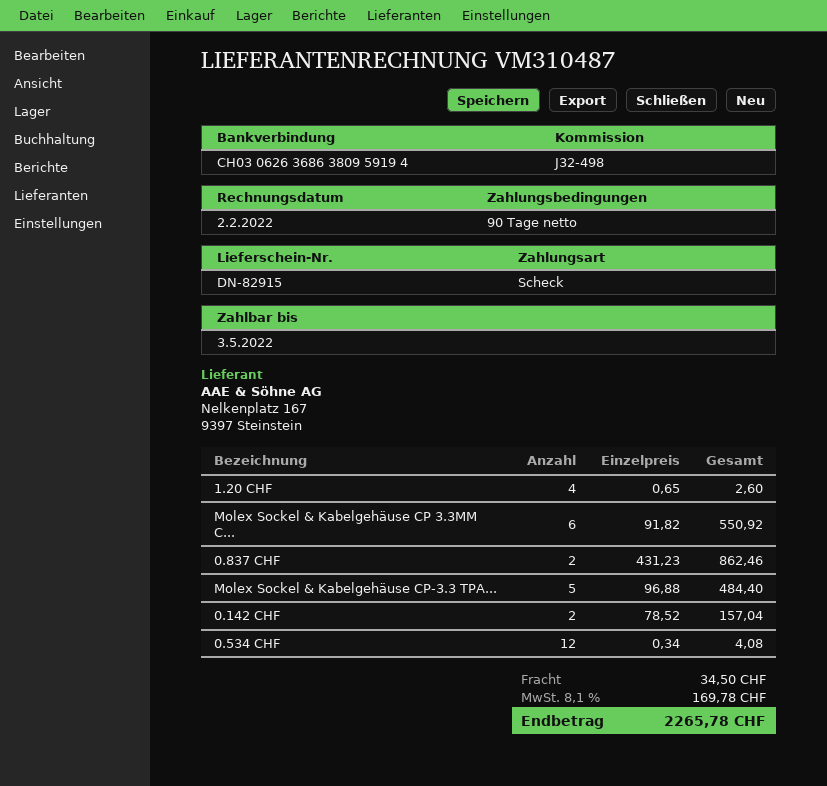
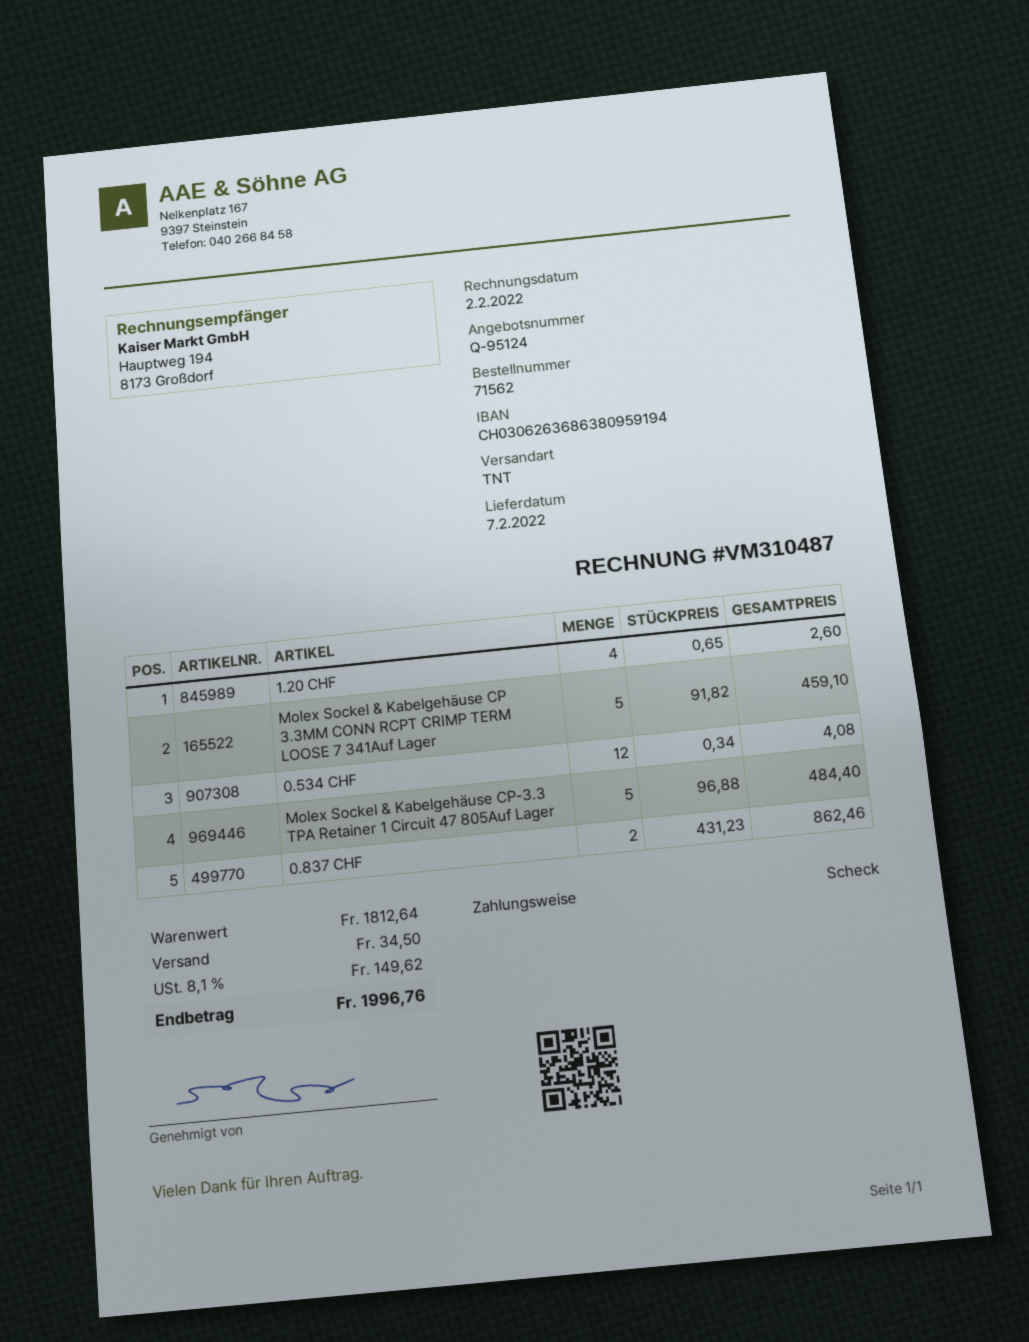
Molex Sockel & Kabelgehäuse CP 3.3MM C...: 6 x 91.82 = 550.92 -> 5 x 91.82 = 459.10
0.142 CHF: 2 x 78.52 = 157.04 -> none
tax: 8.1% = 169.78 -> 8.1% = 149.62
total: 2265.78 -> 1996.76

